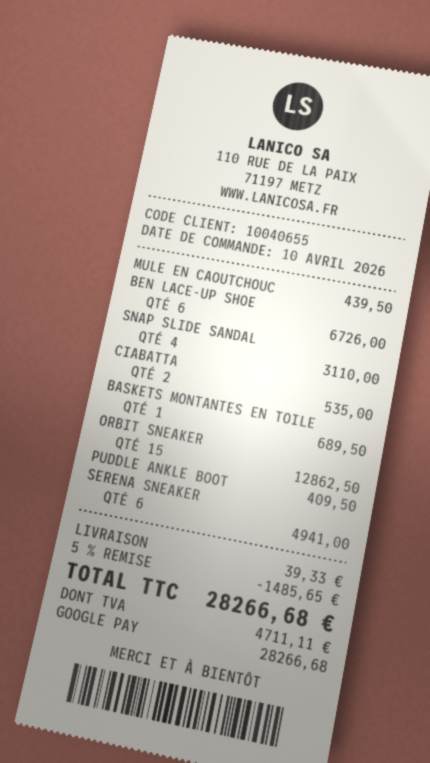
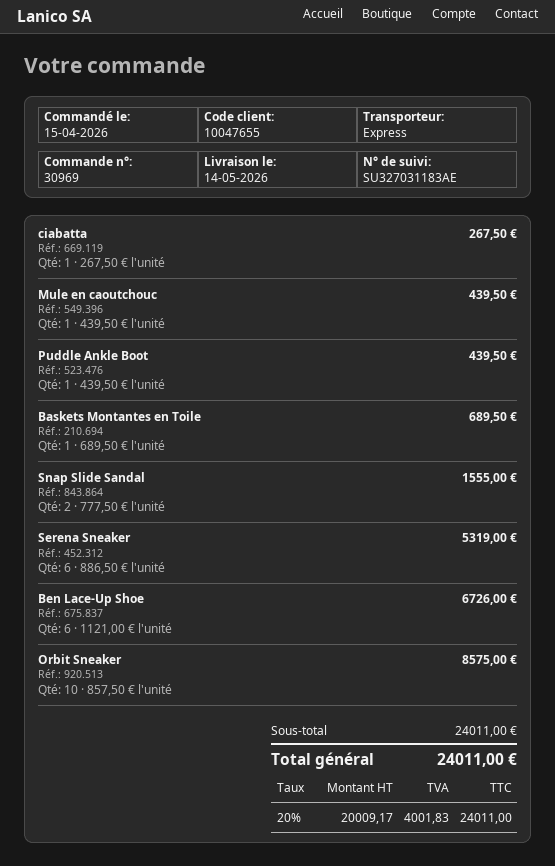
order date: 2026-04-10 -> 2026-04-15
customer number: 10040655 -> 10047655
SNAP SLIDE SANDAL: 4 for 3110.00 -> 2 for 1555.00
CIABATTA: 2 for 535.00 -> 1 for 267.50
ORBIT SNEAKER: 15 for 12862.50 -> 10 for 8575.00
PUDDLE ANKLE BOOT: 1 for 409.50 -> 1 for 439.50
SERENA SNEAKER: 6 for 4941.00 -> 6 for 5319.00
discount: 5% = 1485.65 -> none
shipping: 39.33 -> none
tax: 4711.11 -> 4001.83
total: 28266.68 -> 24011.00

